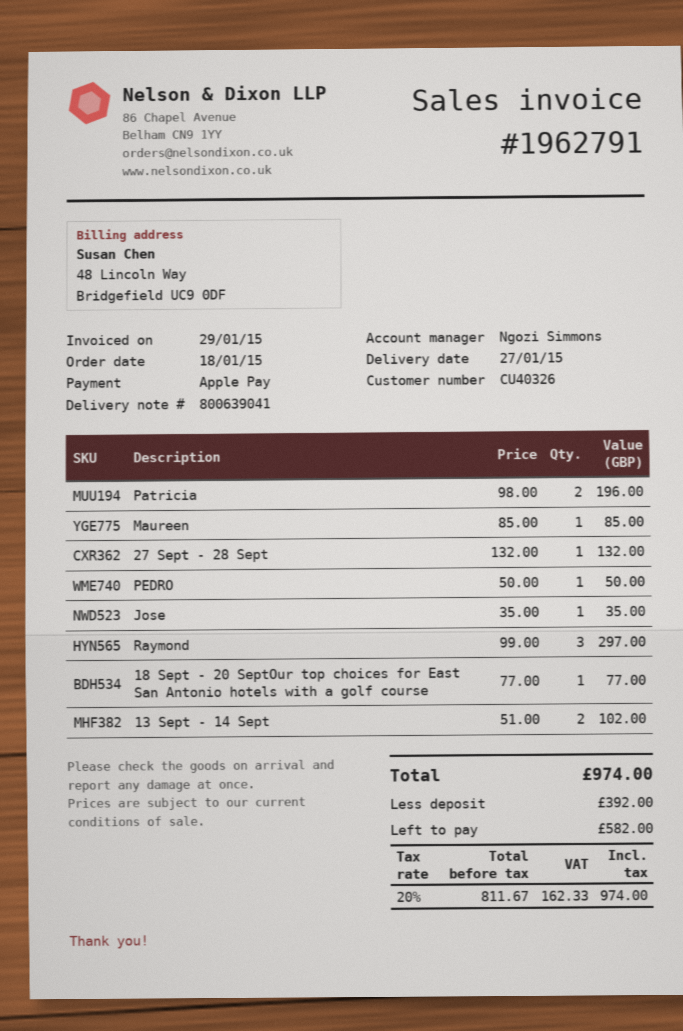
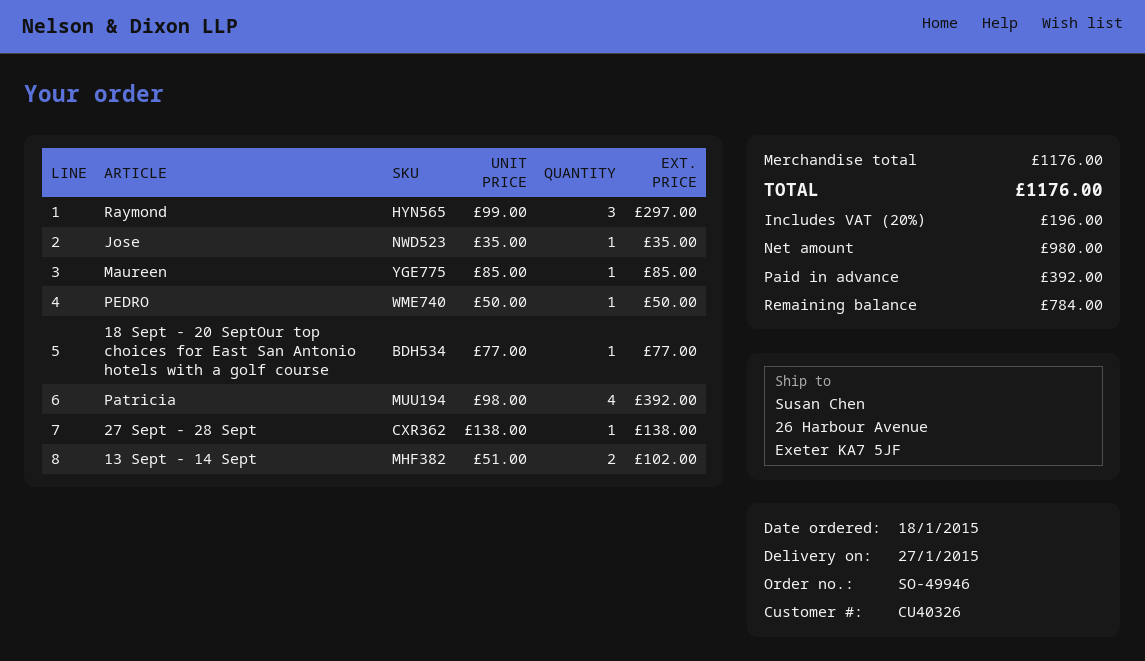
Patricia: 2 x 98.00 = 196.00 -> 4 x 98.00 = 392.00
27 Sept - 28 Sept: 1 x 132.00 = 132.00 -> 1 x 138.00 = 138.00
net: 811.67 -> 980.00
tax: 20% = 162.33 -> 20% = 196.00
total: 974.00 -> 1176.00
balance: 582.00 -> 784.00

